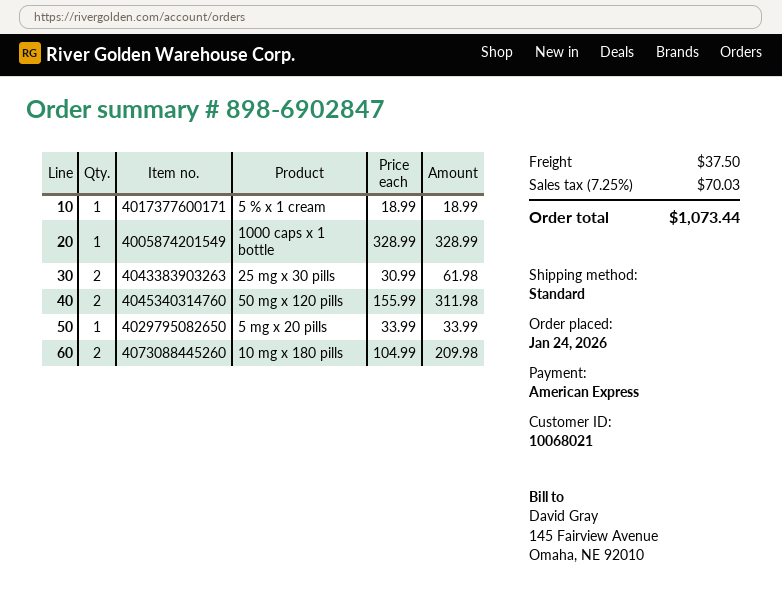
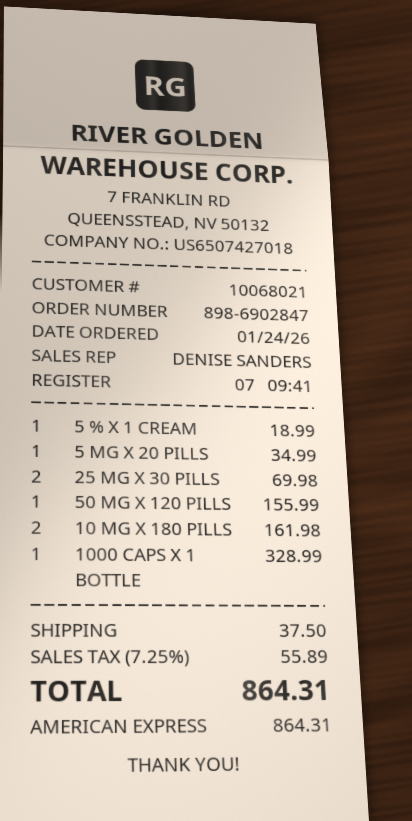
25 mg x 30 pills: 2 for 61.98 -> 2 for 69.98
50 mg x 120 pills: 2 for 311.98 -> 1 for 155.99
5 mg x 20 pills: 1 for 33.99 -> 1 for 34.99
10 mg x 180 pills: 2 for 209.98 -> 2 for 161.98
tax: 7.25% = 70.03 -> 7.25% = 55.89
total: 1073.44 -> 864.31

